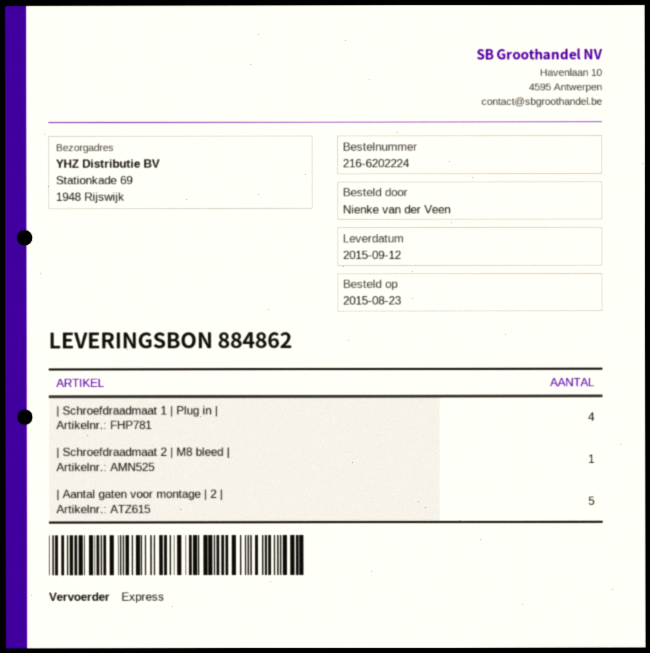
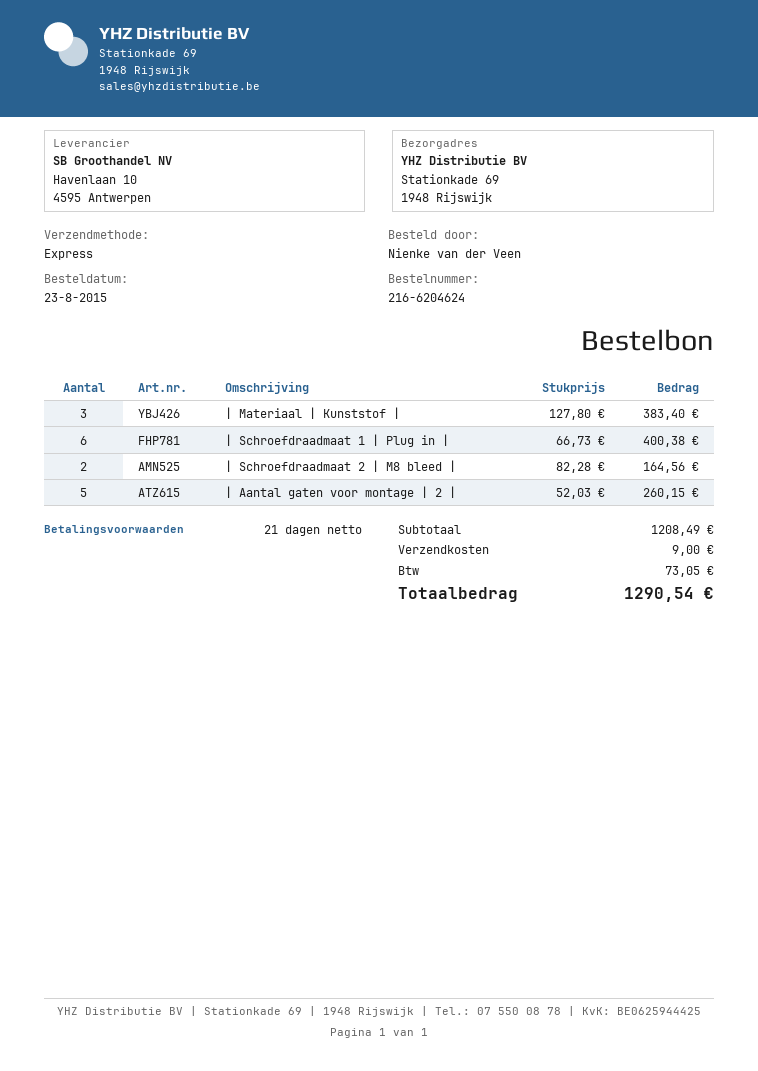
order number: 216-6202224 -> 216-6204624
| Schroefdraadmaat 1 | Plug in |: 4 -> 6
| Schroefdraadmaat 2 | M8 bleed |: 1 -> 2
| Materiaal | Kunststof |: none -> 3

